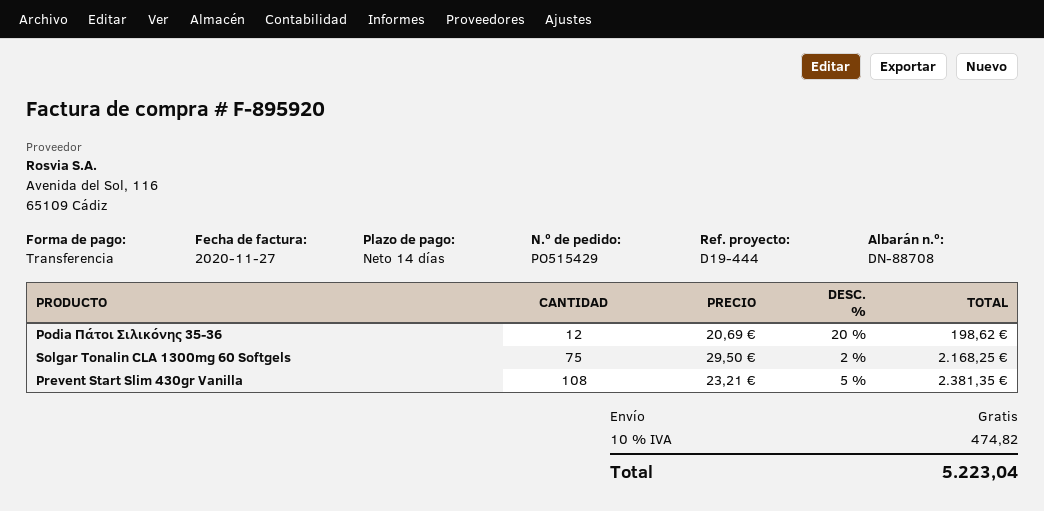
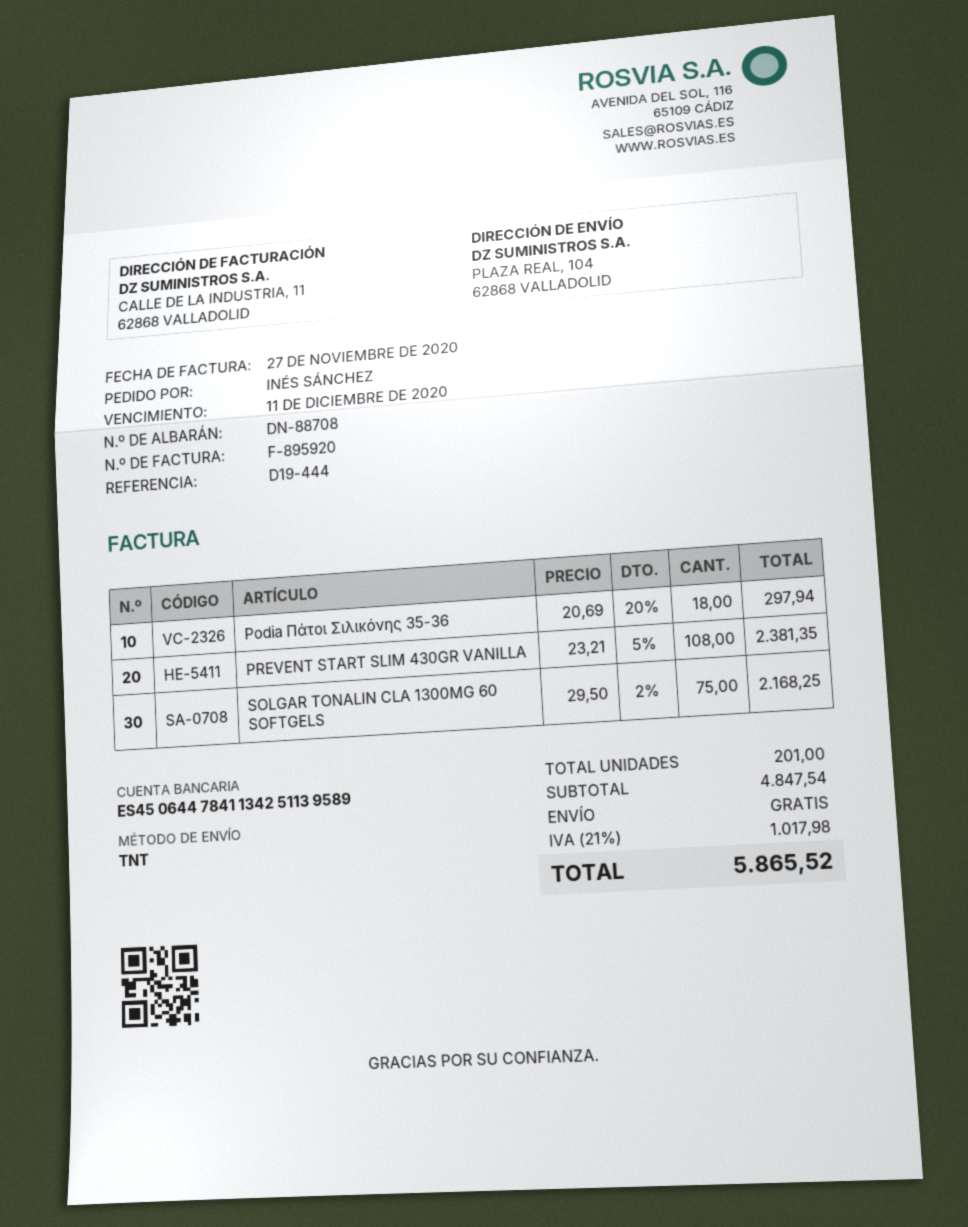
Podia Πάτοι Σιλικόνης 35-36: 12 x 20.69 - 20% = 198.62 -> 18 x 20.69 - 20% = 297.94
tax: 10% = 474.82 -> 21% = 1017.98
total: 5223.04 -> 5865.52

